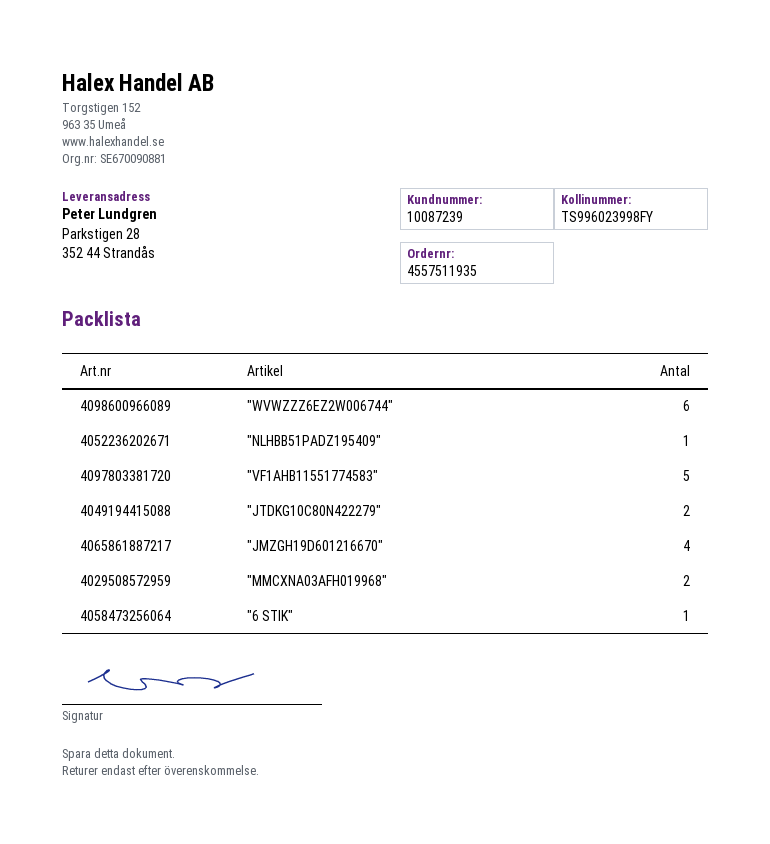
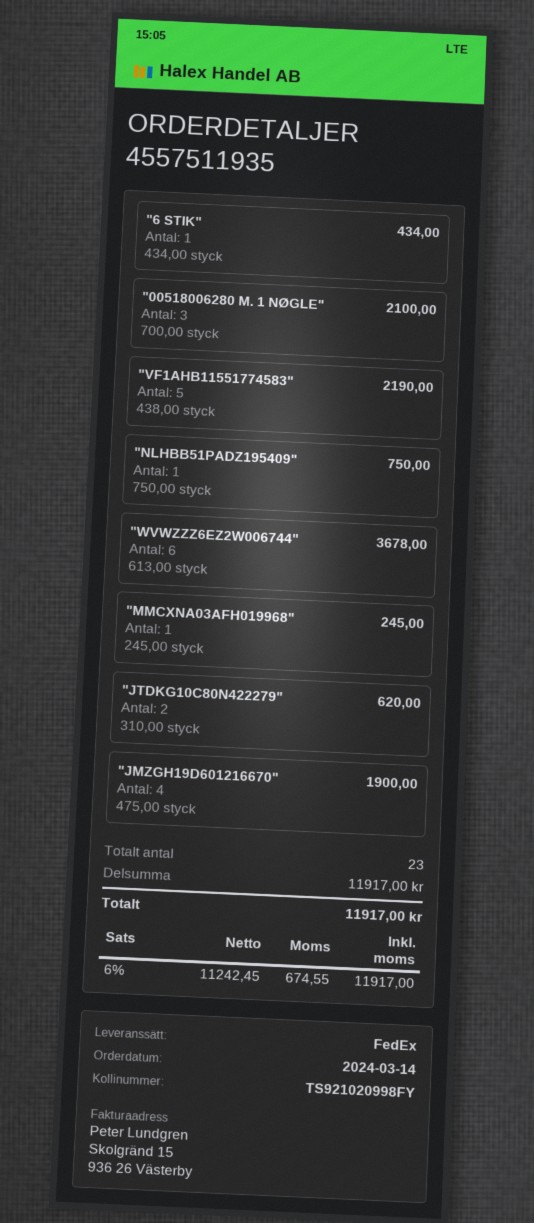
tracking number: TS996023998FY -> TS921020998FY
"MMCXNA03AFH019968": 2 -> 1
"00518006280 M. 1 NØGLE": none -> 3

